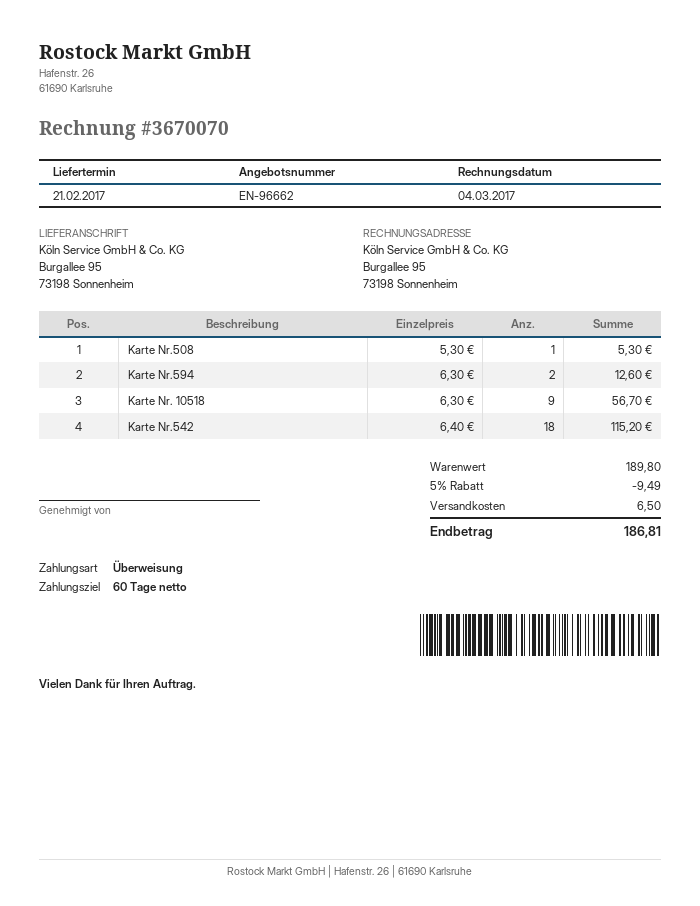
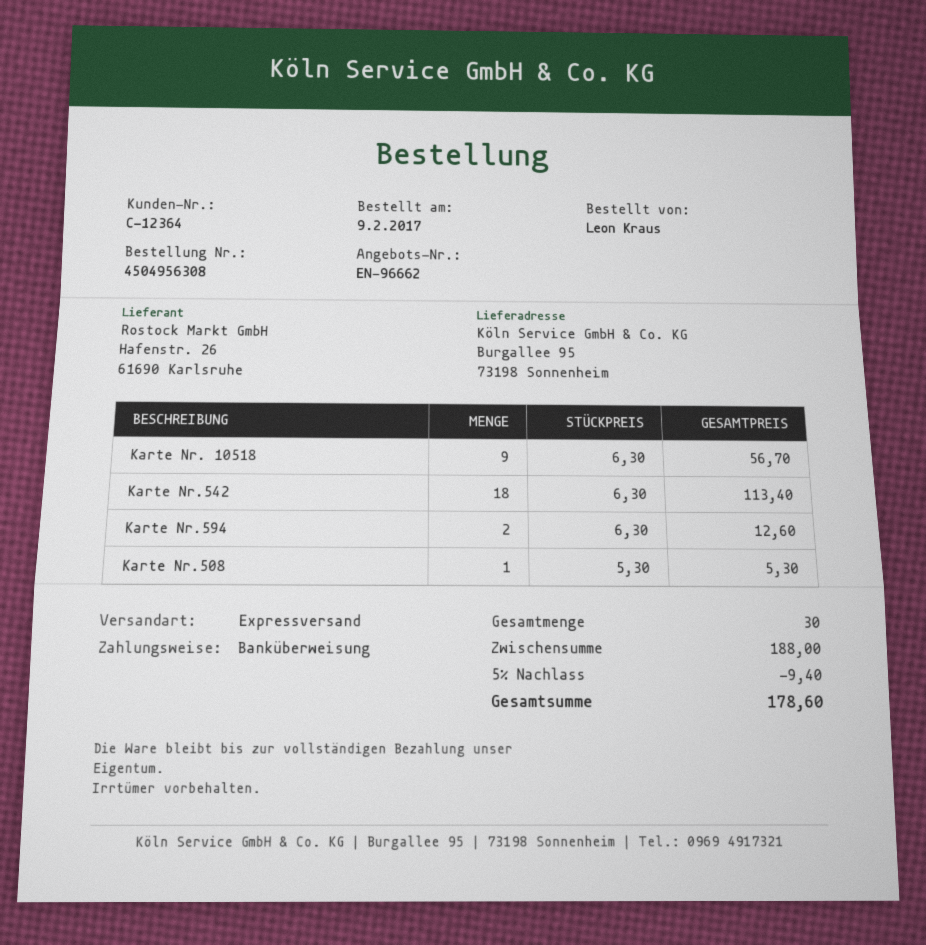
Karte Nr.542: 18 x 6.40 = 115.20 -> 18 x 6.30 = 113.40
subtotal: 189.80 -> 188.00
discount: 5% = 9.49 -> 5% = 9.40
shipping: 6.50 -> none
total: 186.81 -> 178.60

